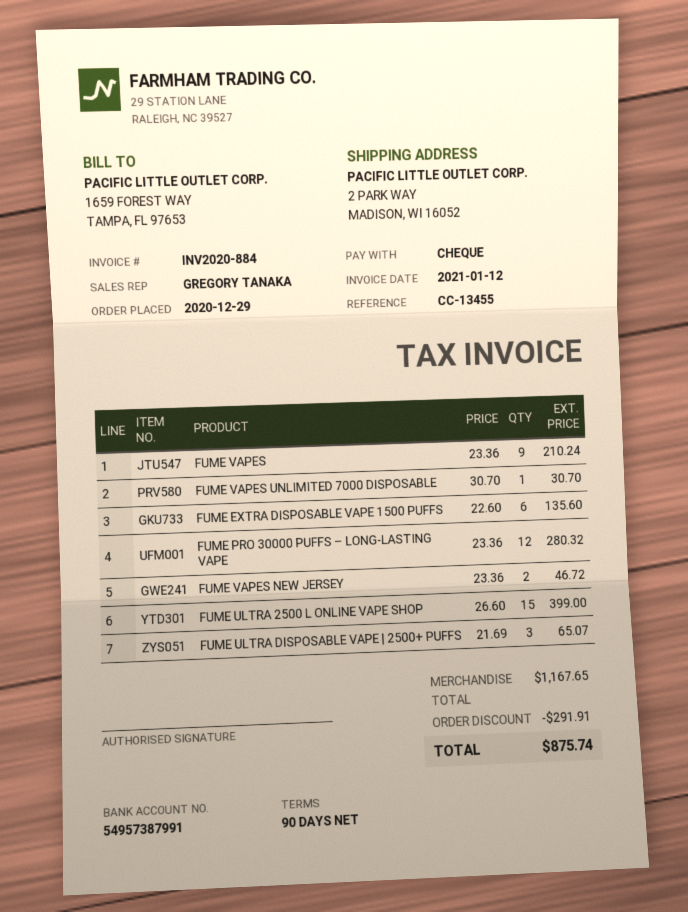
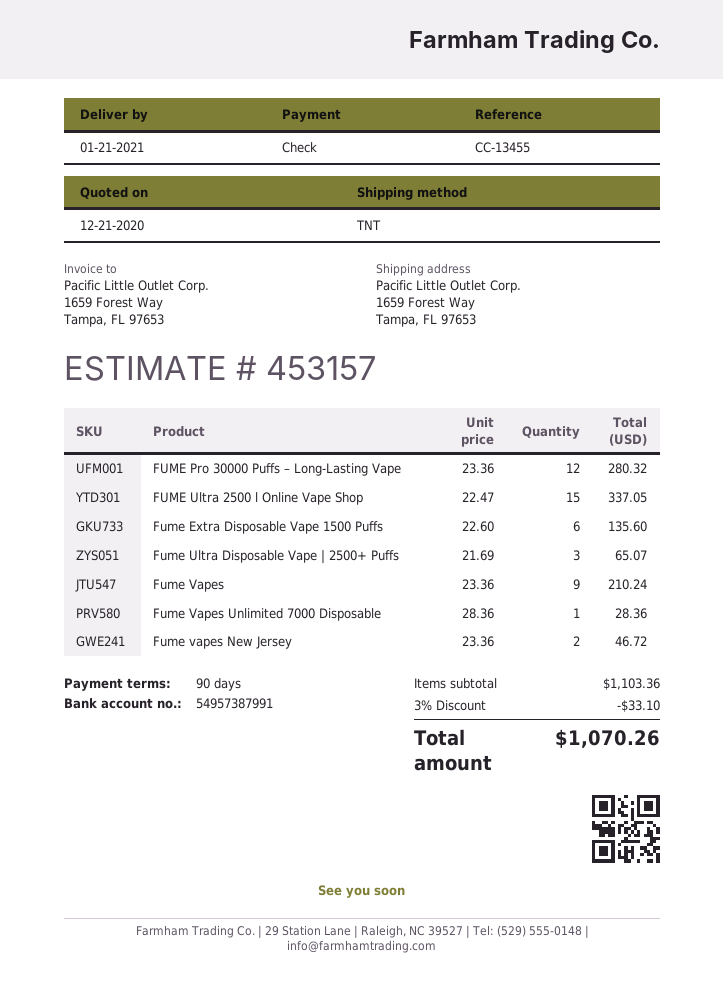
ship to: 2 PARK WAY, MADISON, WI 16052 -> 1659 Forest Way, Tampa, FL 97653
FUME VAPES UNLIMITED 7000 DISPOSABLE: 1 x 30.70 = 30.70 -> 1 x 28.36 = 28.36
FUME ULTRA 2500 L ONLINE VAPE SHOP: 15 x 26.60 = 399.00 -> 15 x 22.47 = 337.05
subtotal: 1167.65 -> 1103.36
discount: 291.91 -> 33.10
total: 875.74 -> 1070.26

